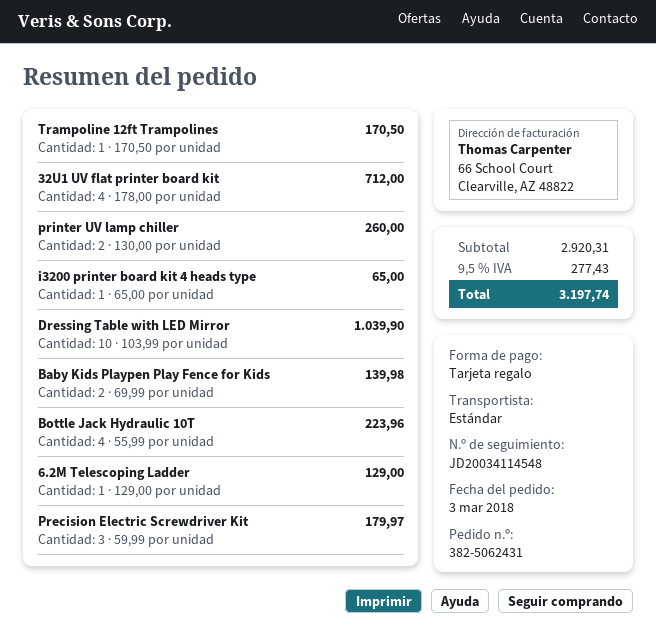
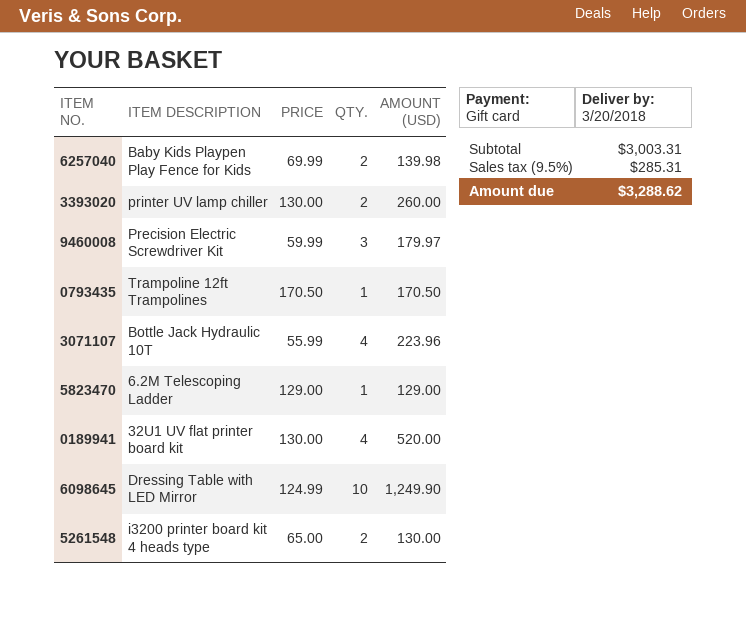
32U1 UV flat printer board kit: 4 x 178.00 = 712.00 -> 4 x 130.00 = 520.00
i3200 printer board kit 4 heads type: 1 x 65.00 = 65.00 -> 2 x 65.00 = 130.00
Dressing Table with LED Mirror: 10 x 103.99 = 1039.90 -> 10 x 124.99 = 1249.90
subtotal: 2920.31 -> 3003.31
tax: 9.5% = 277.43 -> 9.5% = 285.31
total: 3197.74 -> 3288.62

